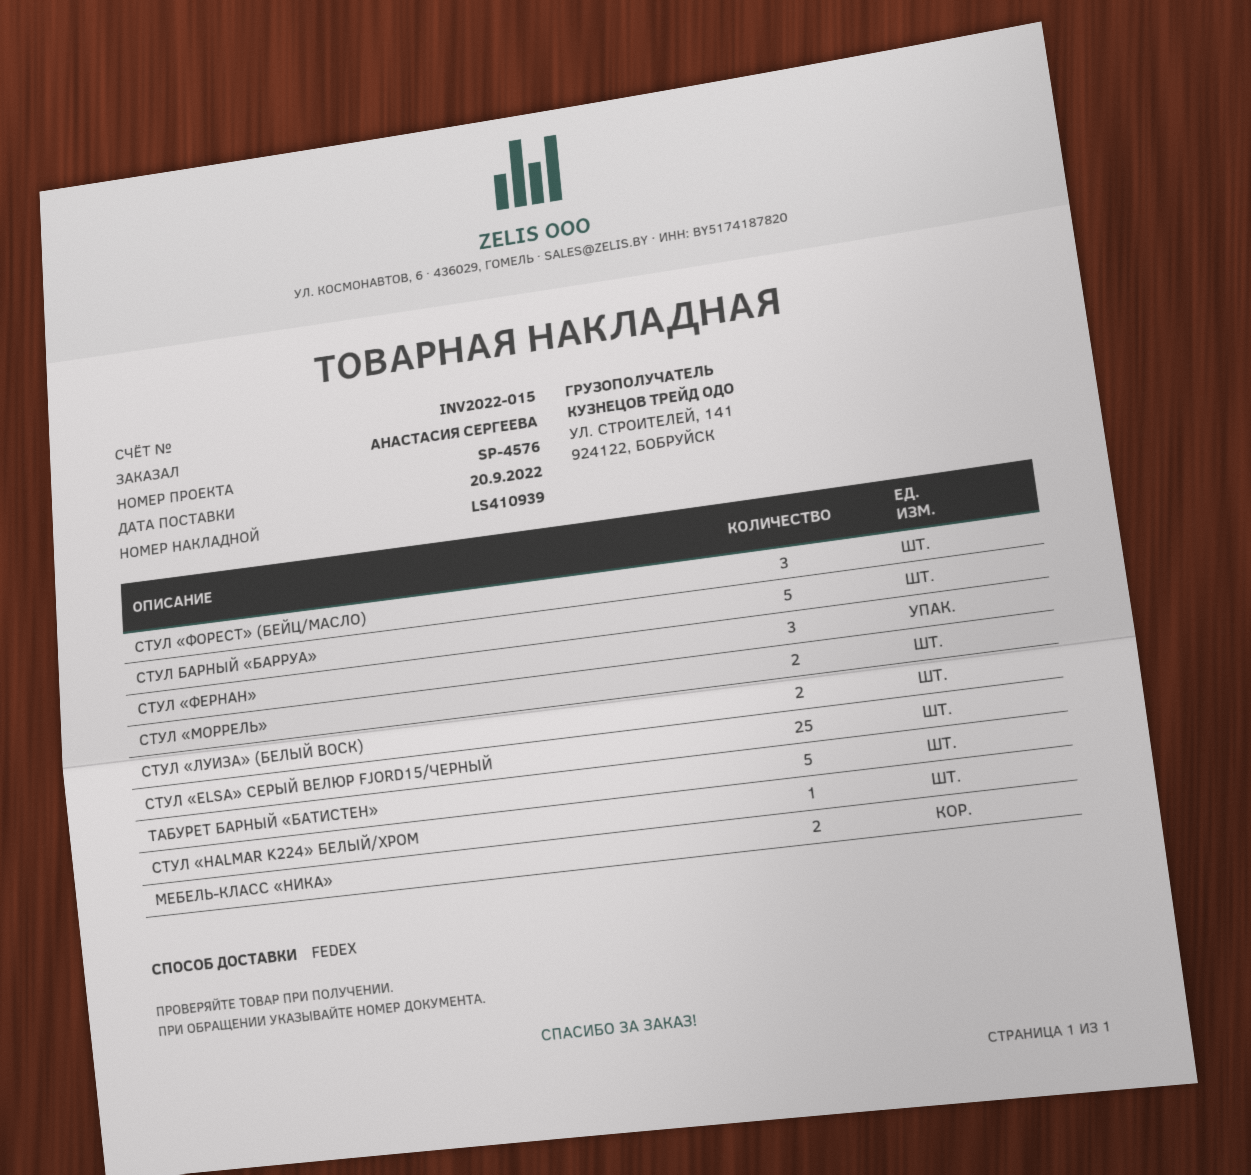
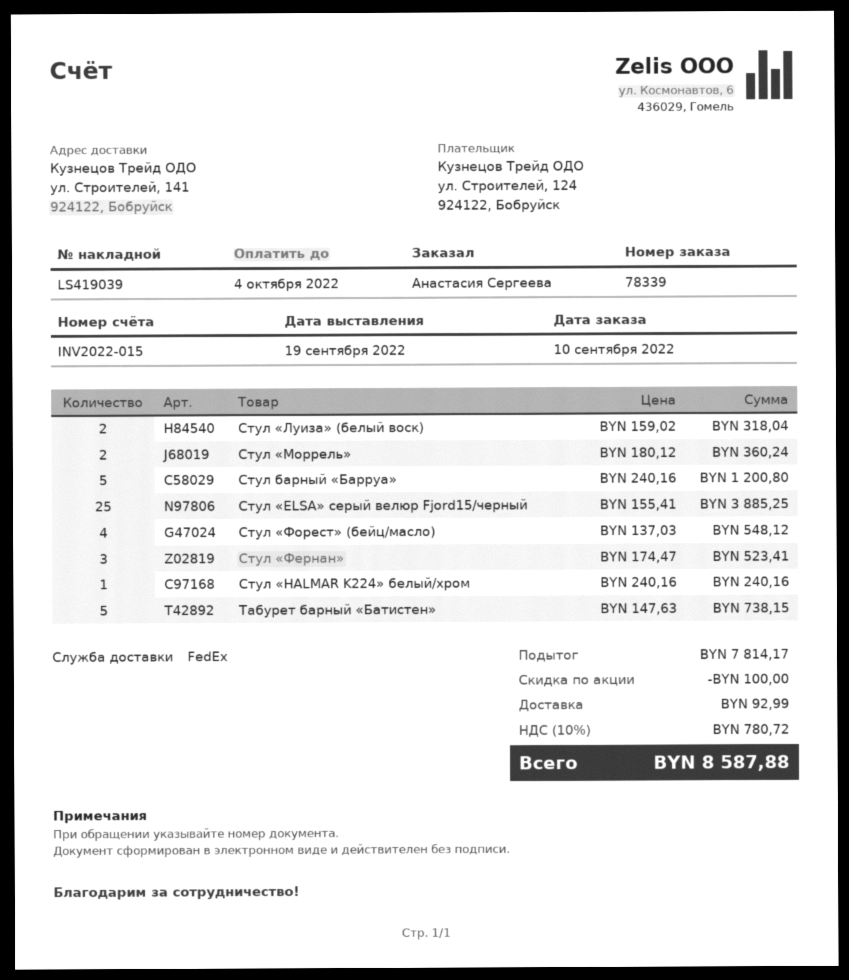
delivery note number: LS410939 -> LS419039
СТУЛ «ФОРЕСТ» (БЕЙЦ/МАСЛО): 3 -> 4
МЕБЕЛЬ-КЛАСС «НИКА»: 2 -> none

